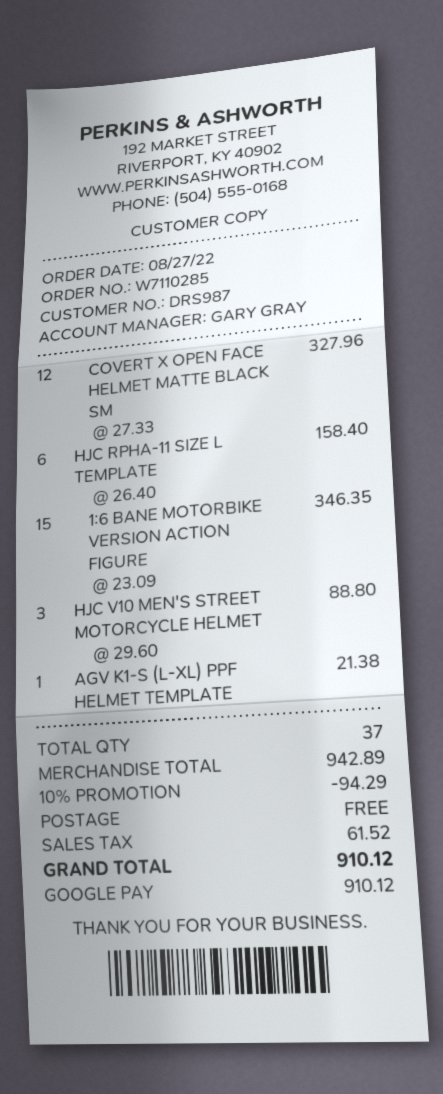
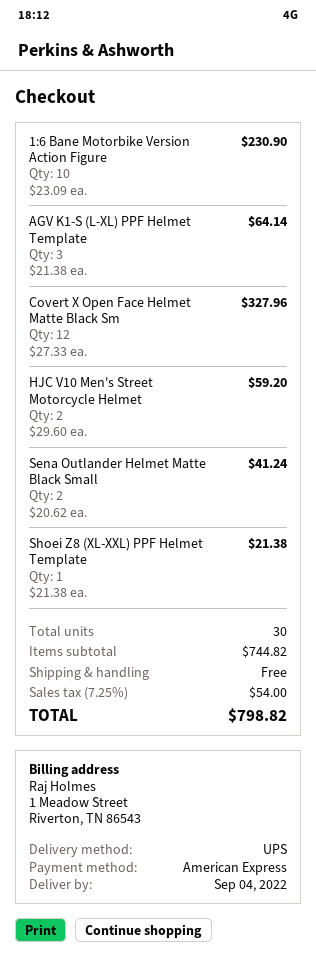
payment method: Google Pay -> American Express
HJC RPHA-11 SIZE L TEMPLATE: 6 x 26.40 = 158.40 -> none
1:6 BANE MOTORBIKE VERSION ACTION FIGURE: 15 x 23.09 = 346.35 -> 10 x 23.09 = 230.90
HJC V10 MEN'S STREET MOTORCYCLE HELMET: 3 x 29.60 = 88.80 -> 2 x 29.60 = 59.20
AGV K1-S (L-XL) PPF HELMET TEMPLATE: 1 x 21.38 = 21.38 -> 3 x 21.38 = 64.14
Sena Outlander Helmet Matte Black Small: none -> 2 x 20.62 = 41.24
Shoei Z8 (XL-XXL) PPF Helmet Template: none -> 1 x 21.38 = 21.38
total quantity: 37 -> 30
subtotal: 942.89 -> 744.82
discount: 10% = 94.29 -> none
tax: 61.52 -> 54.00
total: 910.12 -> 798.82

